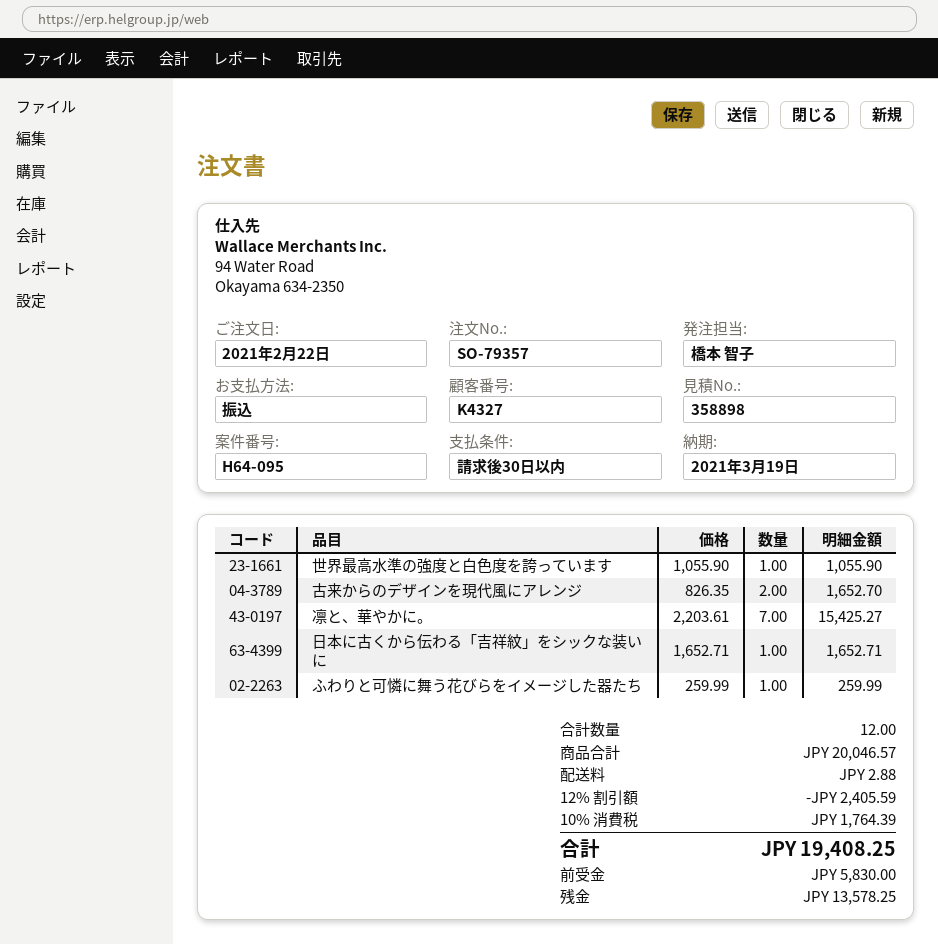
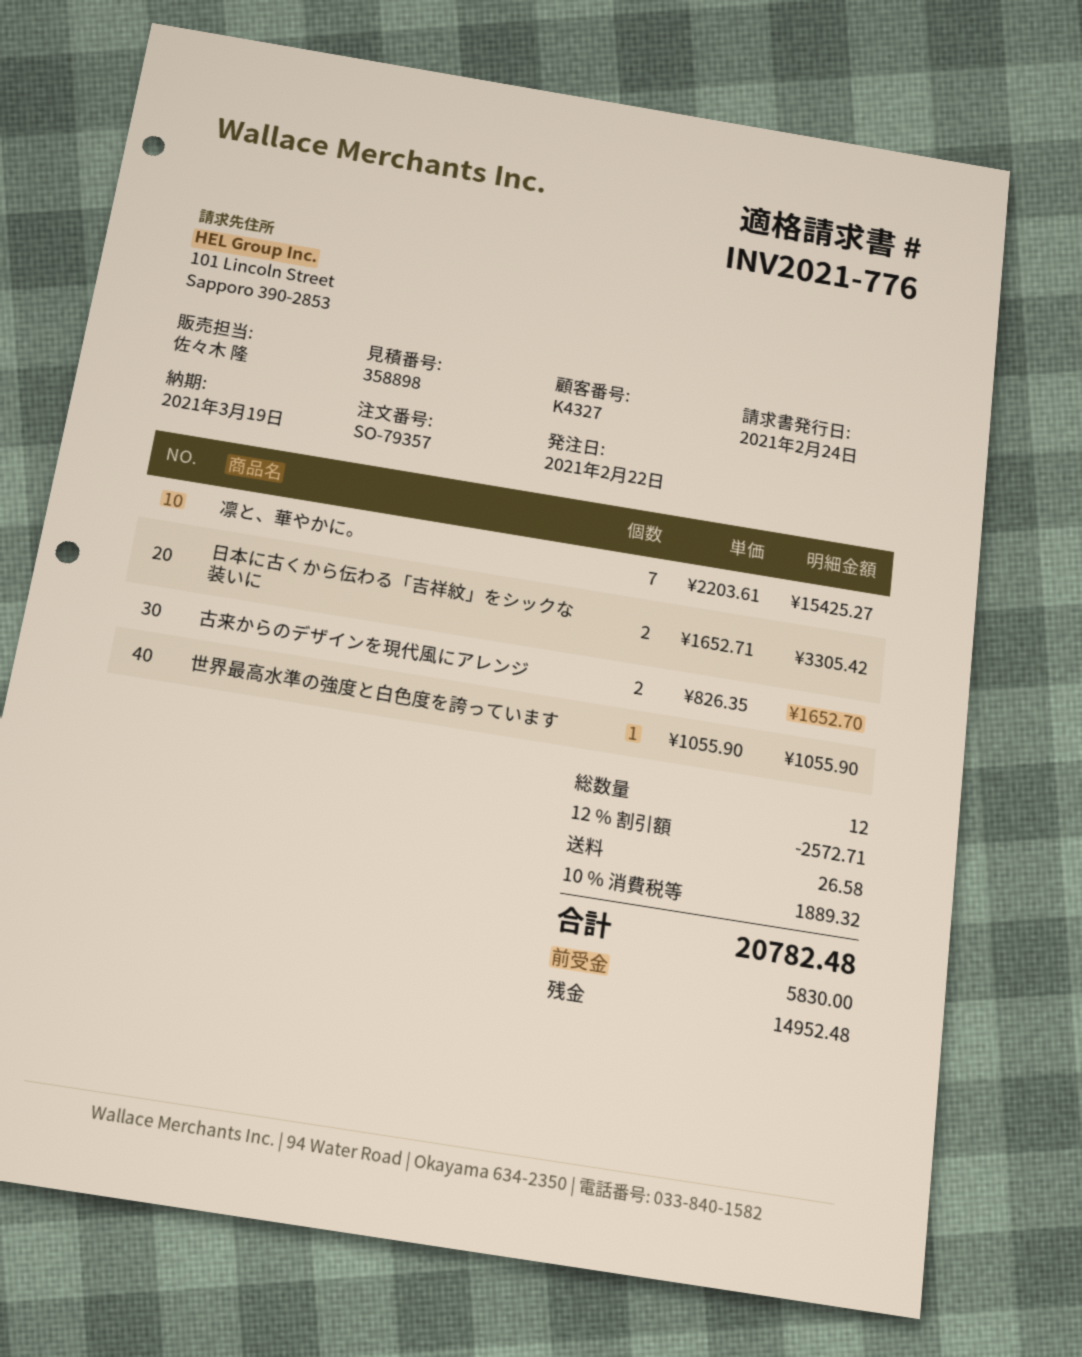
日本に古くから伝わる「吉祥紋」をシックな装いに: 1 x 1652.71 = 1652.71 -> 2 x 1652.71 = 3305.42
ふわりと可憐に舞う花びらをイメージした器たち: 1 x 259.99 = 259.99 -> none
discount: 12% = 2405.59 -> 12% = 2572.71
shipping: 2.88 -> 26.58
tax: 10% = 1764.39 -> 10% = 1889.32
total: 19408.25 -> 20782.48
balance: 13578.25 -> 14952.48

